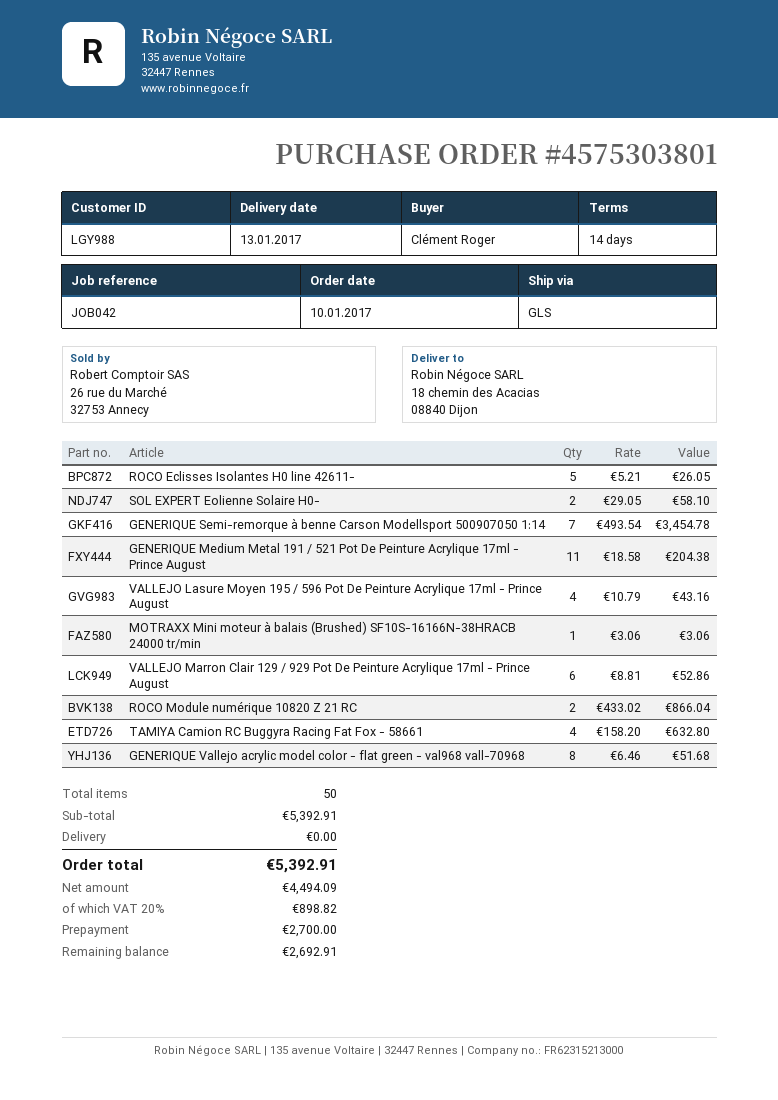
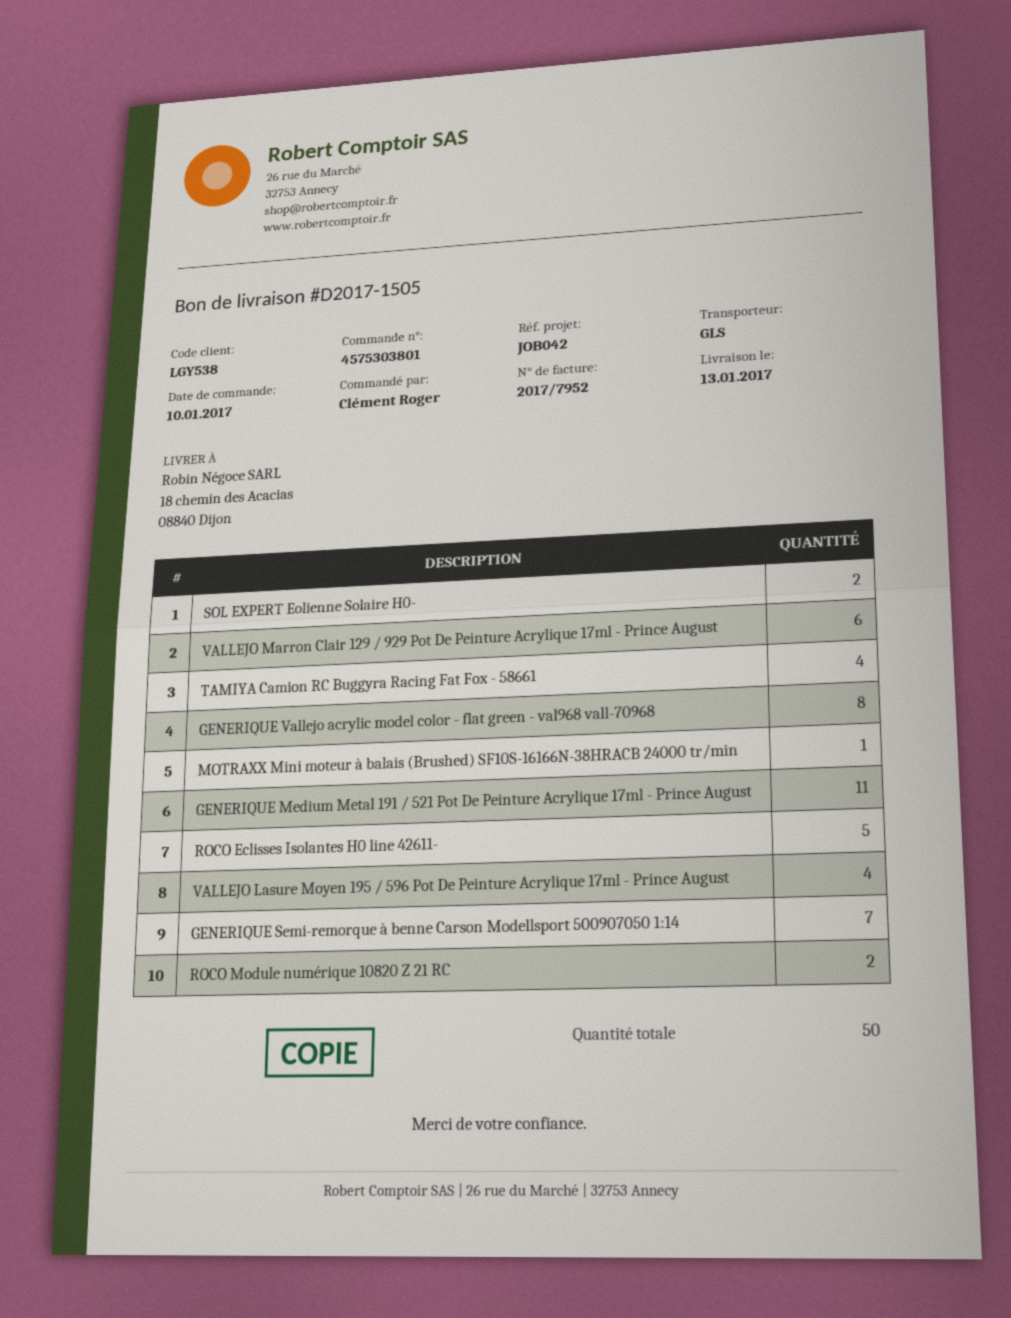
customer number: LGY988 -> LGY538

